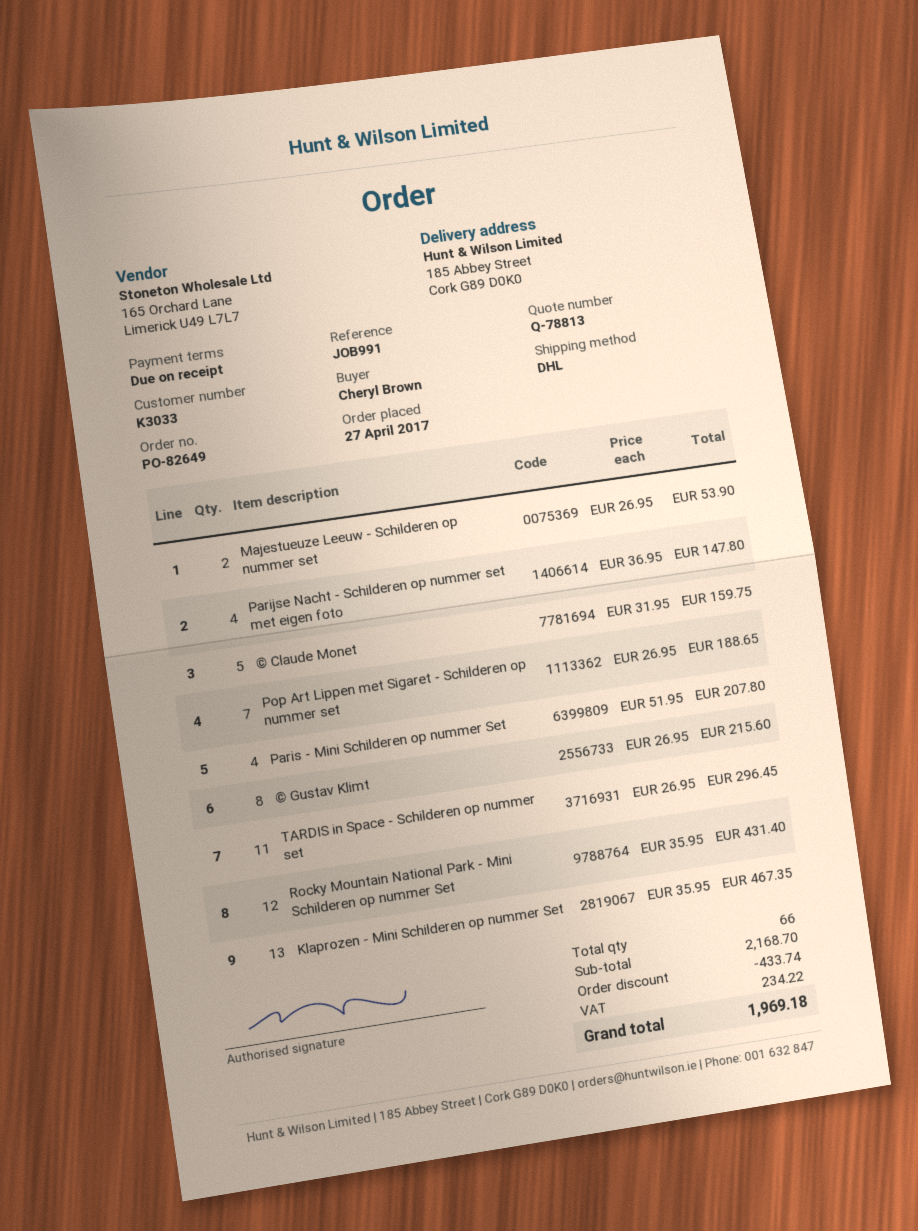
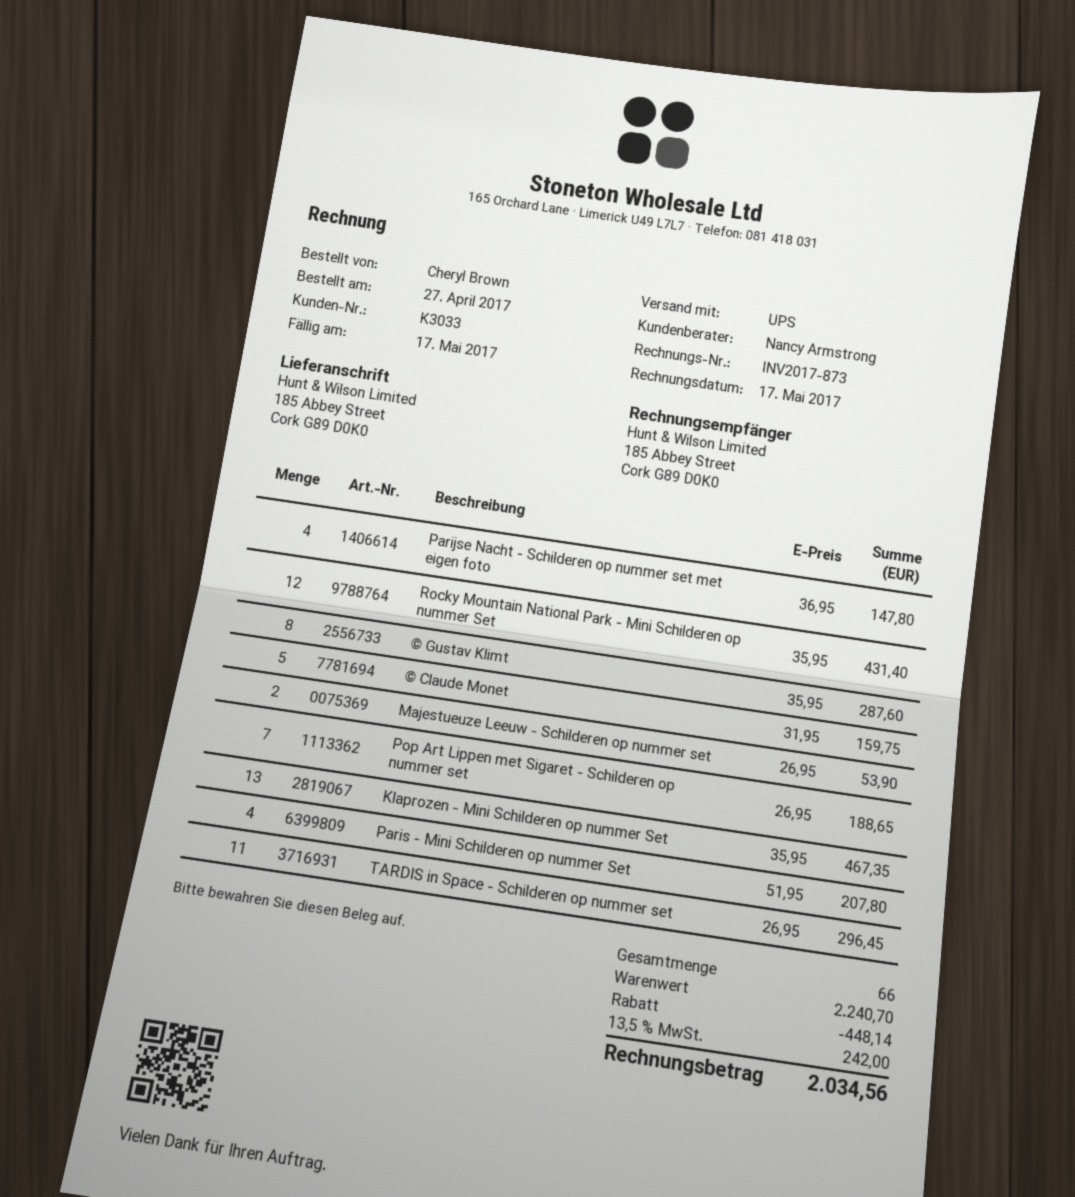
shipping method: DHL -> UPS
© Gustav Klimt: 8 x 26.95 = 215.60 -> 8 x 35.95 = 287.60
subtotal: 2168.70 -> 2240.70
discount: 433.74 -> 448.14
tax: 234.22 -> 242.00
total: 1969.18 -> 2034.56

